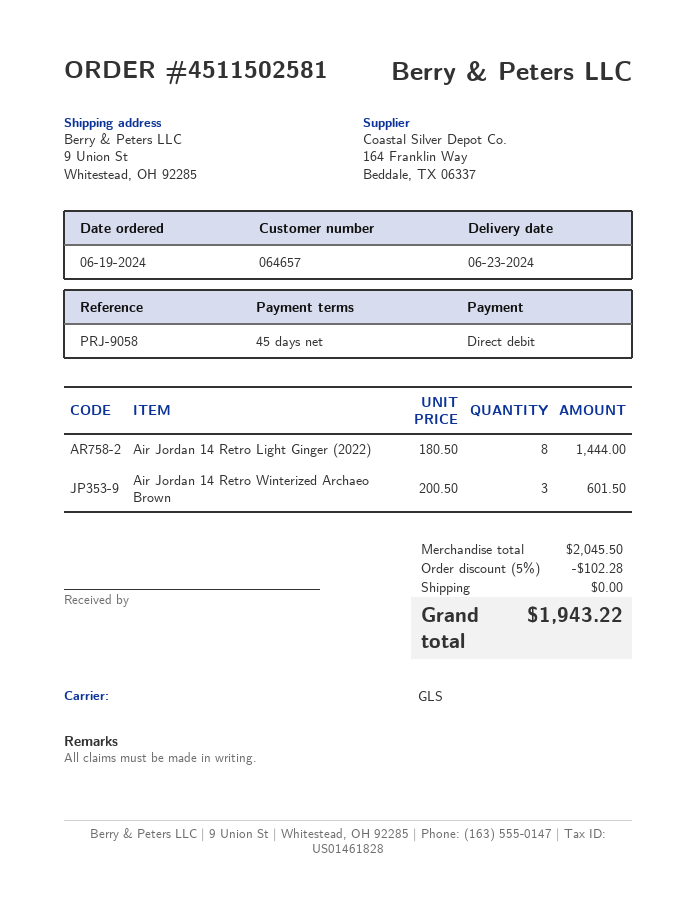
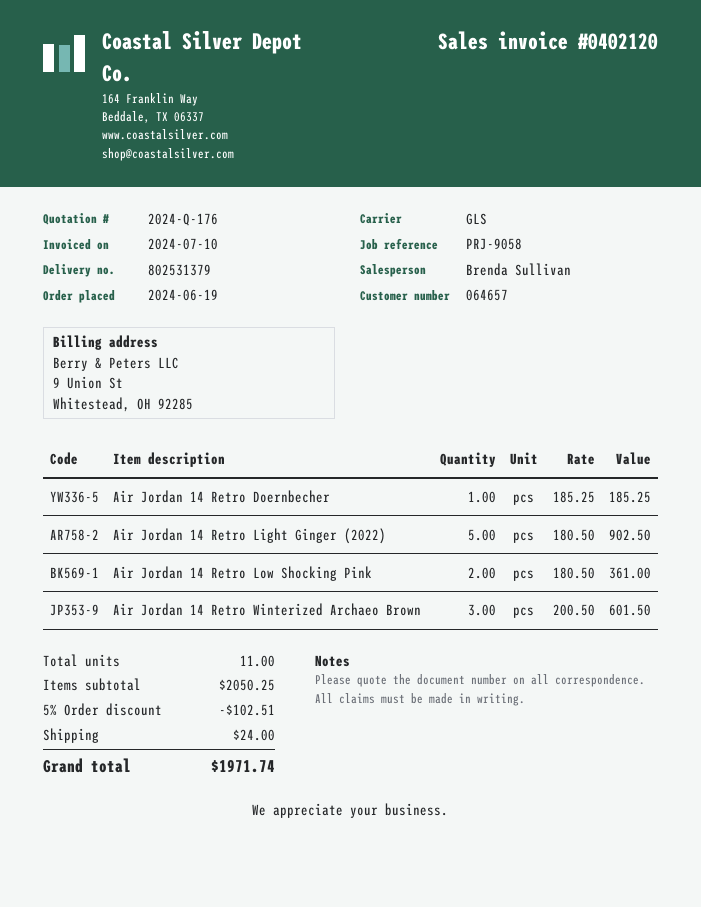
Air Jordan 14 Retro Light Ginger (2022): 8 x 180.50 = 1444.00 -> 5 x 180.50 = 902.50
Air Jordan 14 Retro Doernbecher: none -> 1 x 185.25 = 185.25
Air Jordan 14 Retro Low Shocking Pink: none -> 2 x 180.50 = 361.00
subtotal: 2045.50 -> 2050.25
discount: 5% = 102.28 -> 5% = 102.51
shipping: 0.00 -> 24.00
total: 1943.22 -> 1971.74

